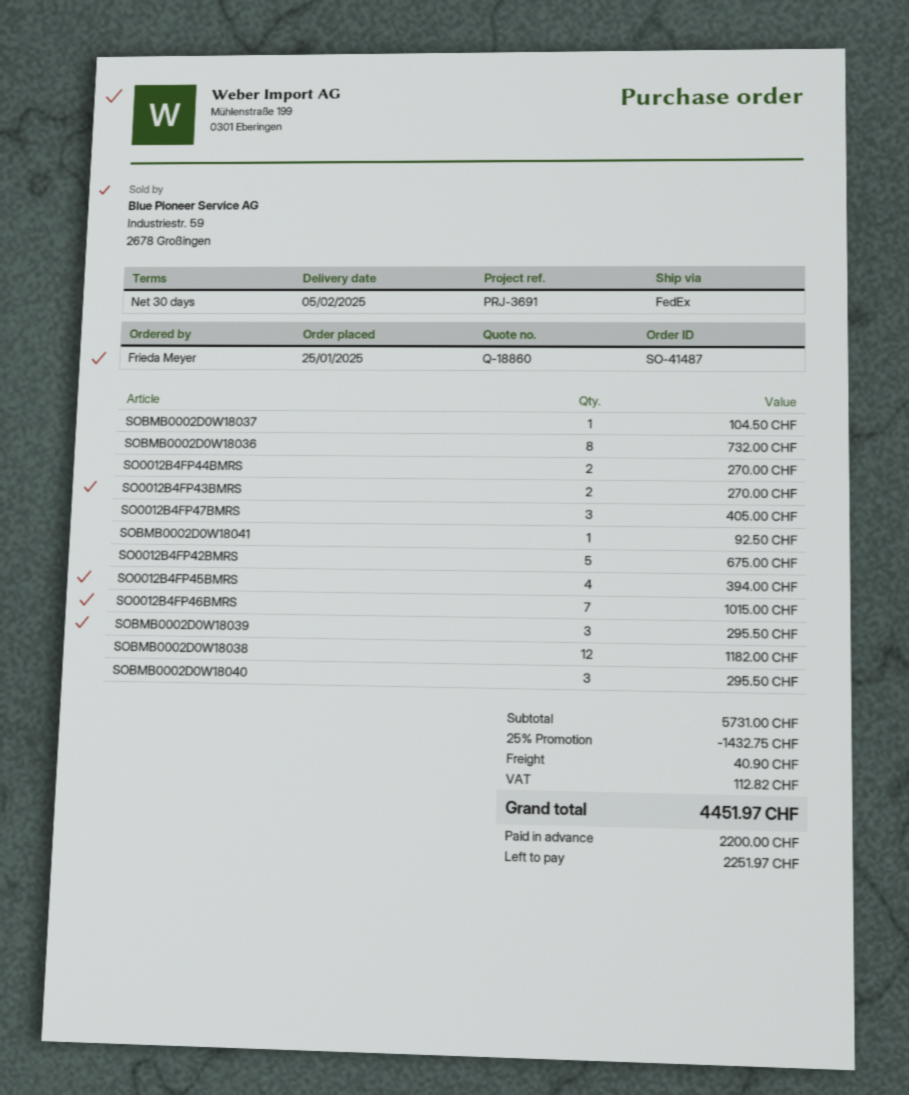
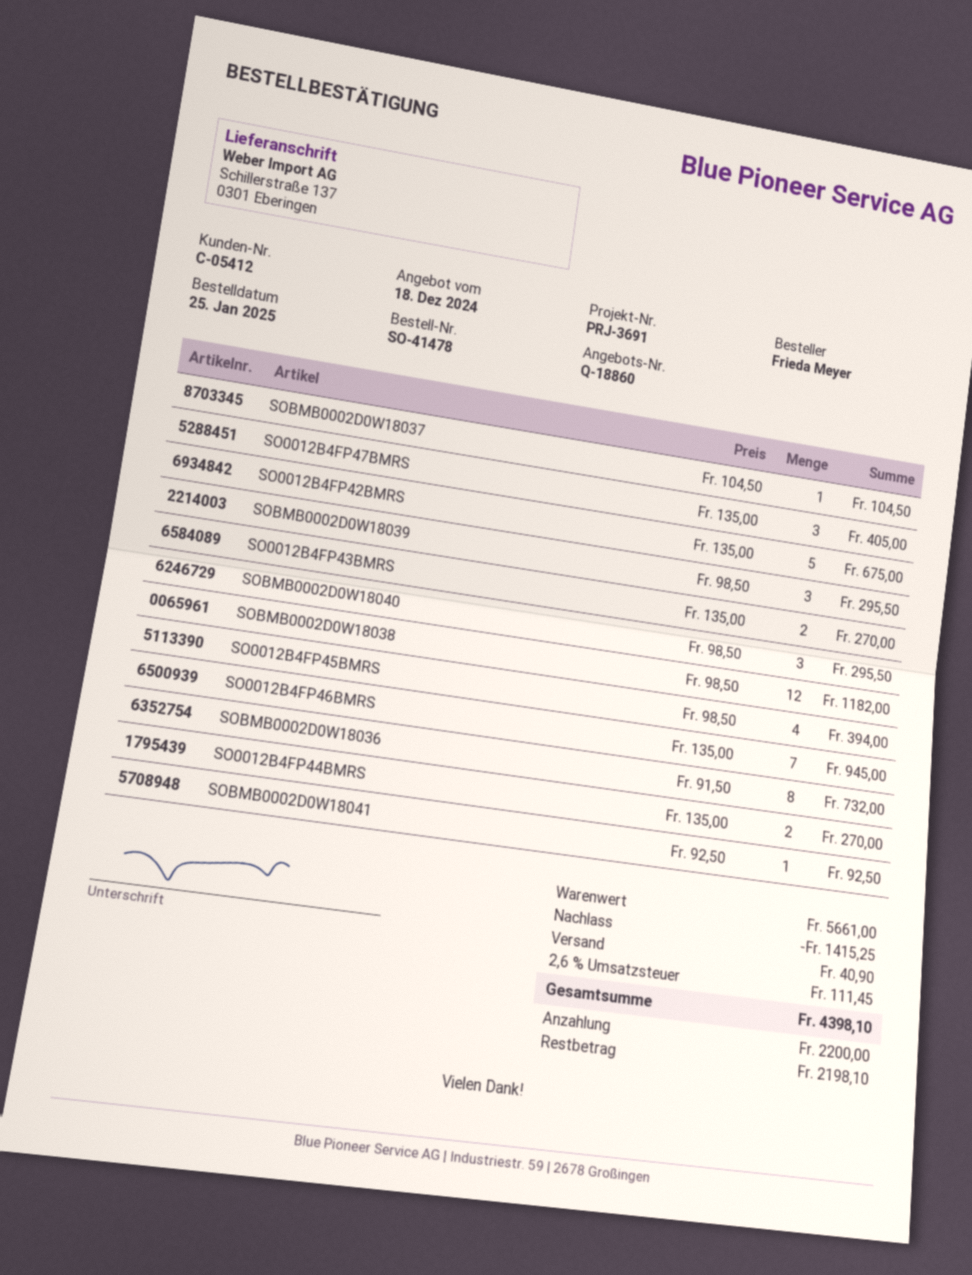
order number: SO-41487 -> SO-41478
SO0012B4FP46BMRS: 7 for 1015.00 -> 7 for 945.00
subtotal: 5731.00 -> 5661.00
discount: 1432.75 -> 1415.25
tax: 112.82 -> 111.45
total: 4451.97 -> 4398.10
balance: 2251.97 -> 2198.10

